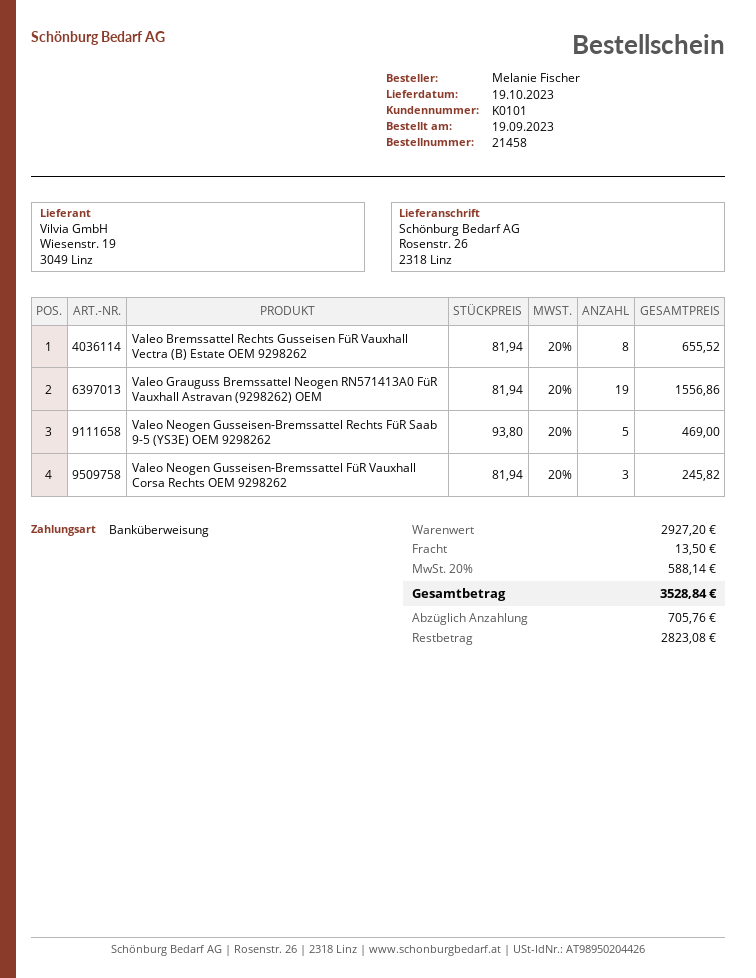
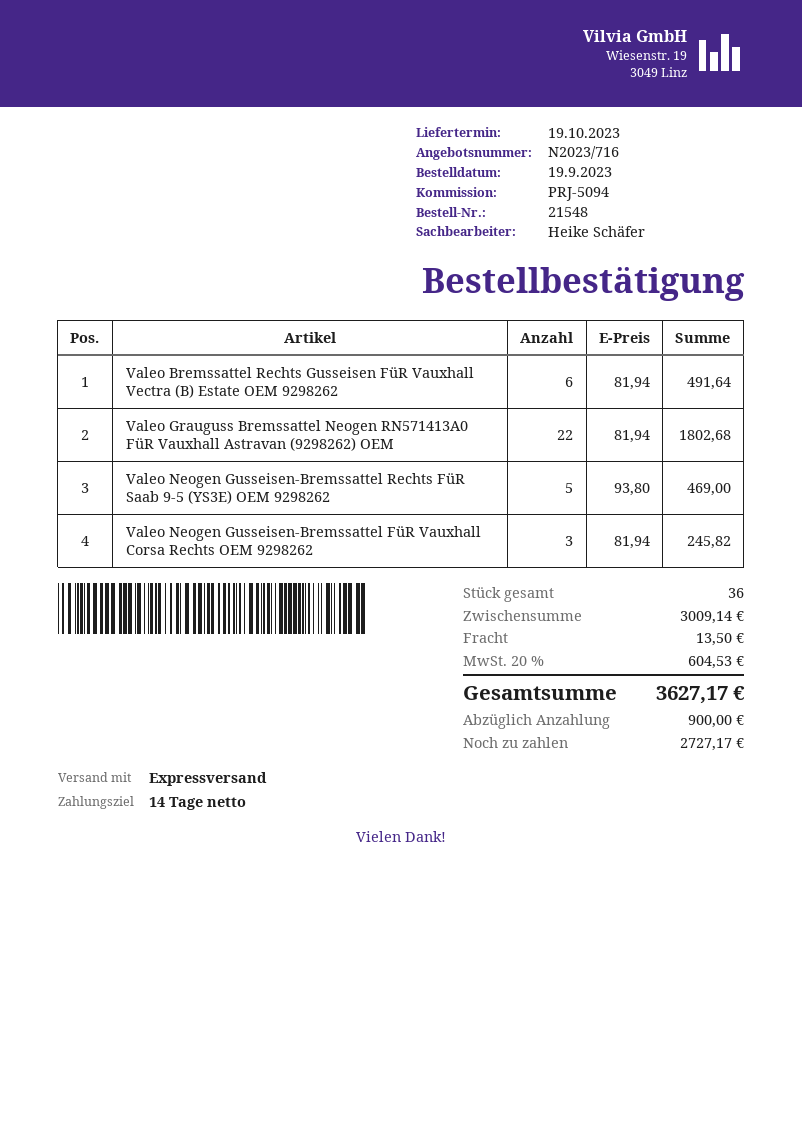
order number: 21458 -> 21548
Valeo Bremssattel Rechts Gusseisen FüR Vauxhall Vectra (B) Estate OEM 9298262: 8 x 81.94 = 655.52 -> 6 x 81.94 = 491.64
Valeo Grauguss Bremssattel Neogen RN571413A0 FüR Vauxhall Astravan (9298262) OEM: 19 x 81.94 = 1556.86 -> 22 x 81.94 = 1802.68
subtotal: 2927.20 -> 3009.14
tax: 20% = 588.14 -> 20% = 604.53
total: 3528.84 -> 3627.17
deposit: 705.76 -> 900.00
balance: 2823.08 -> 2727.17

